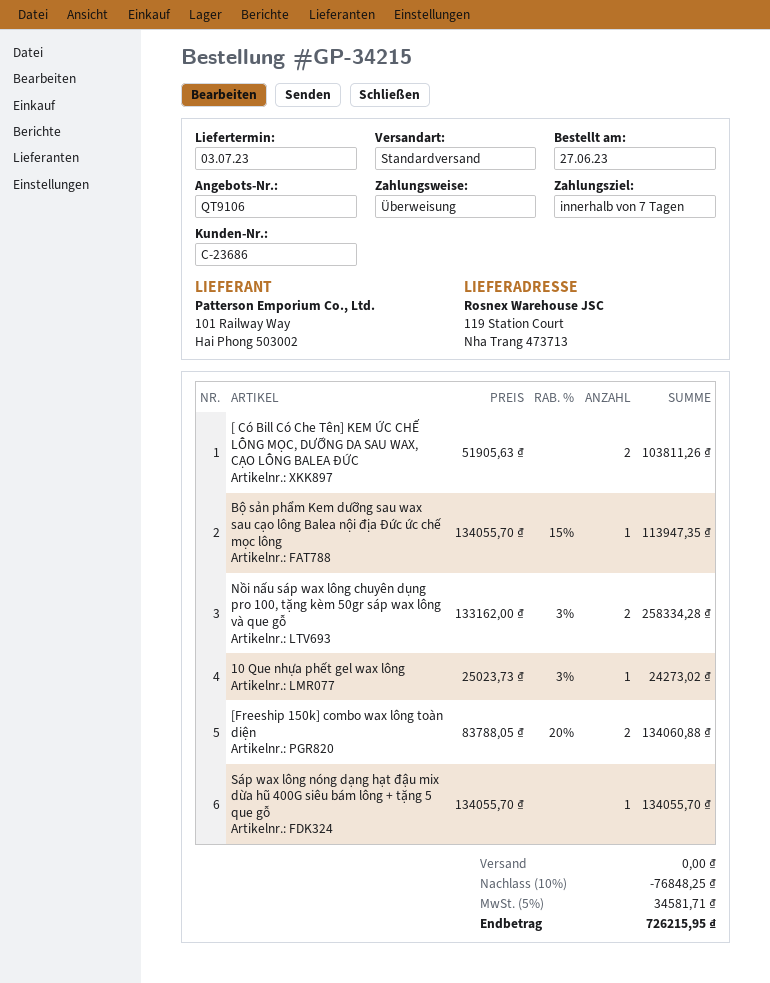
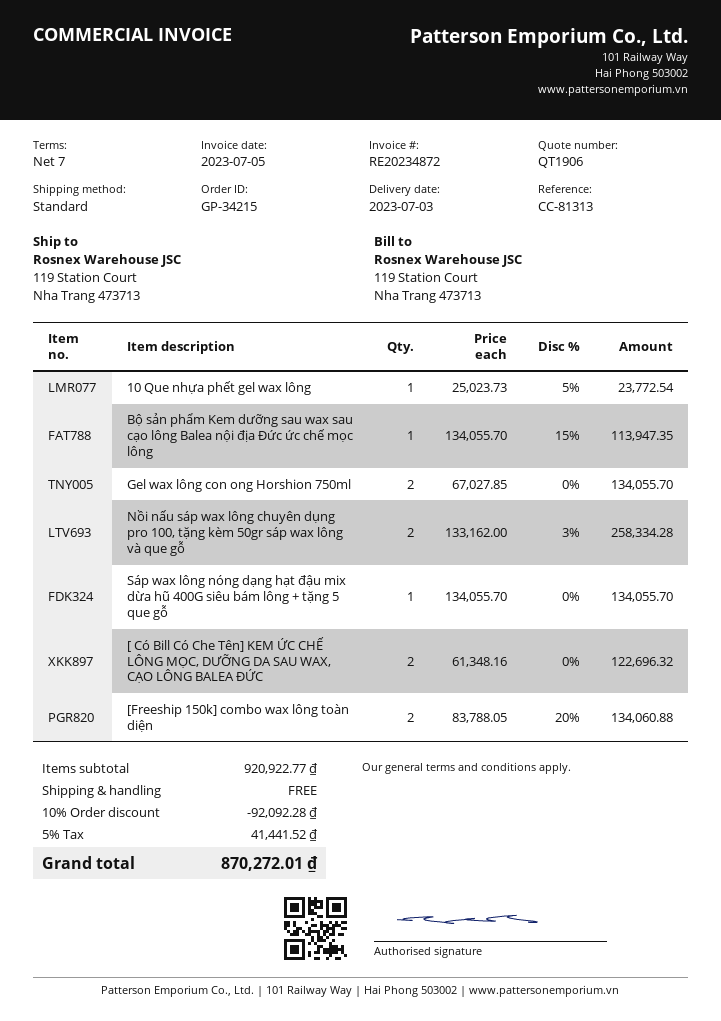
quote number: QT9106 -> QT1906
[ Có Bill Có Che Tên] KEM ỨC CHẾ LÔNG MỌC, DƯỠNG DA SAU WAX, CẠO LÔNG BALEA ĐỨC: 2 x 51905.63 = 103811.26 -> 2 x 61348.16 = 122696.32
10 Que nhựa phết gel wax lông: 1 x 25023.73 - 3% = 24273.02 -> 1 x 25023.73 - 5% = 23772.54
Gel wax lông con ong Horshion 750ml: none -> 2 x 67027.85 = 134055.70
discount: 10% = 76848.25 -> 10% = 92092.28
tax: 5% = 34581.71 -> 5% = 41441.52
total: 726215.95 -> 870272.01

